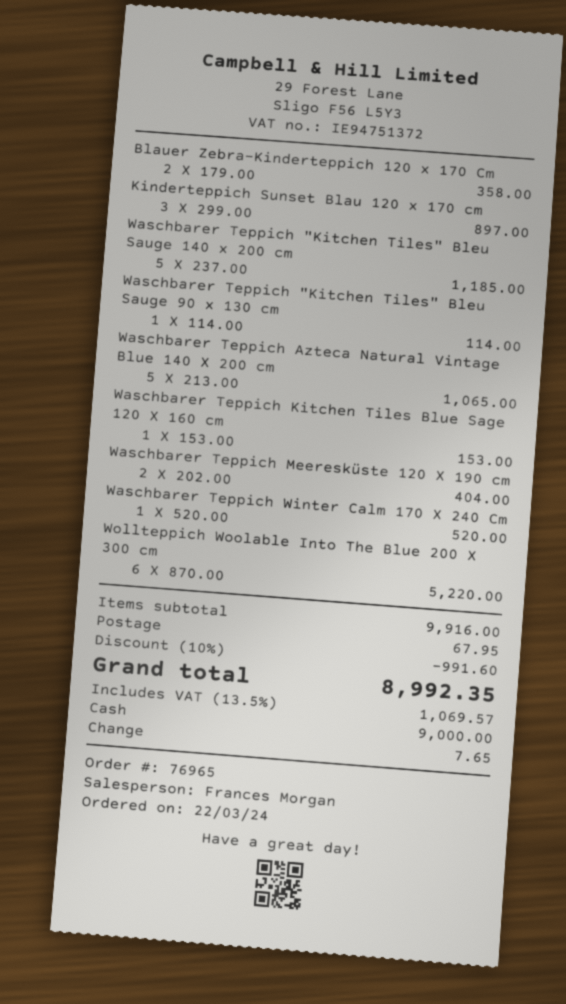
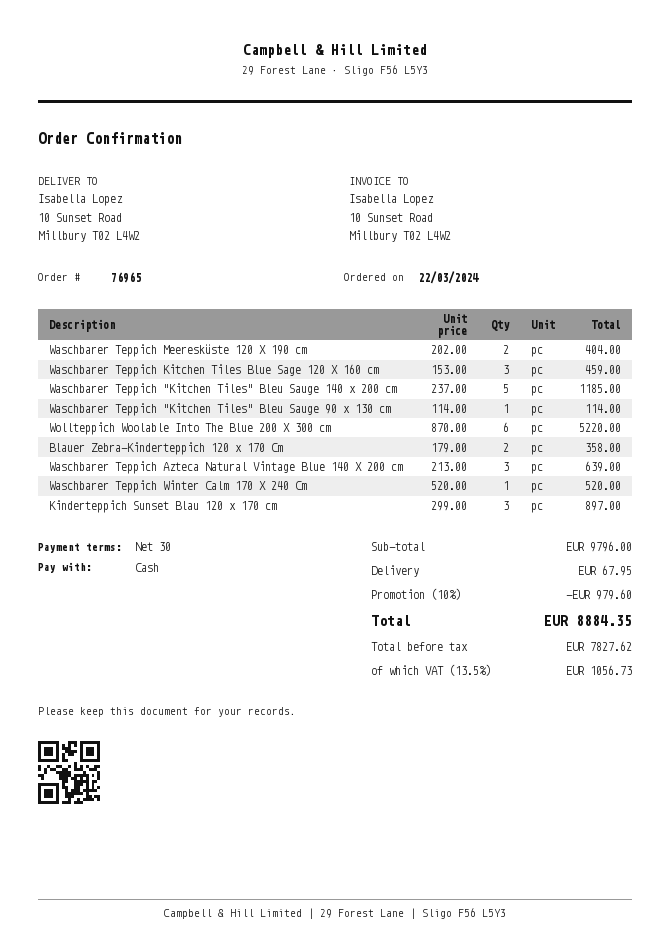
Waschbarer Teppich Azteca Natural Vintage Blue 140 X 200 cm: 5 x 213.00 = 1065.00 -> 3 x 213.00 = 639.00
Waschbarer Teppich Kitchen Tiles Blue Sage 120 X 160 cm: 1 x 153.00 = 153.00 -> 3 x 153.00 = 459.00
subtotal: 9916.00 -> 9796.00
discount: 10% = 991.60 -> 10% = 979.60
tax: 13.5% = 1069.57 -> 13.5% = 1056.73
total: 8992.35 -> 8884.35

